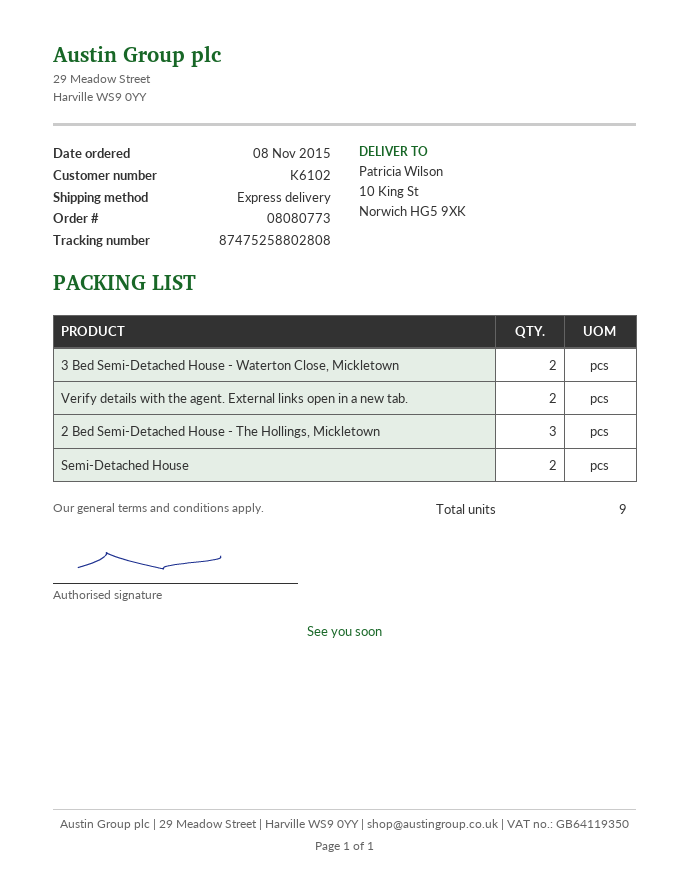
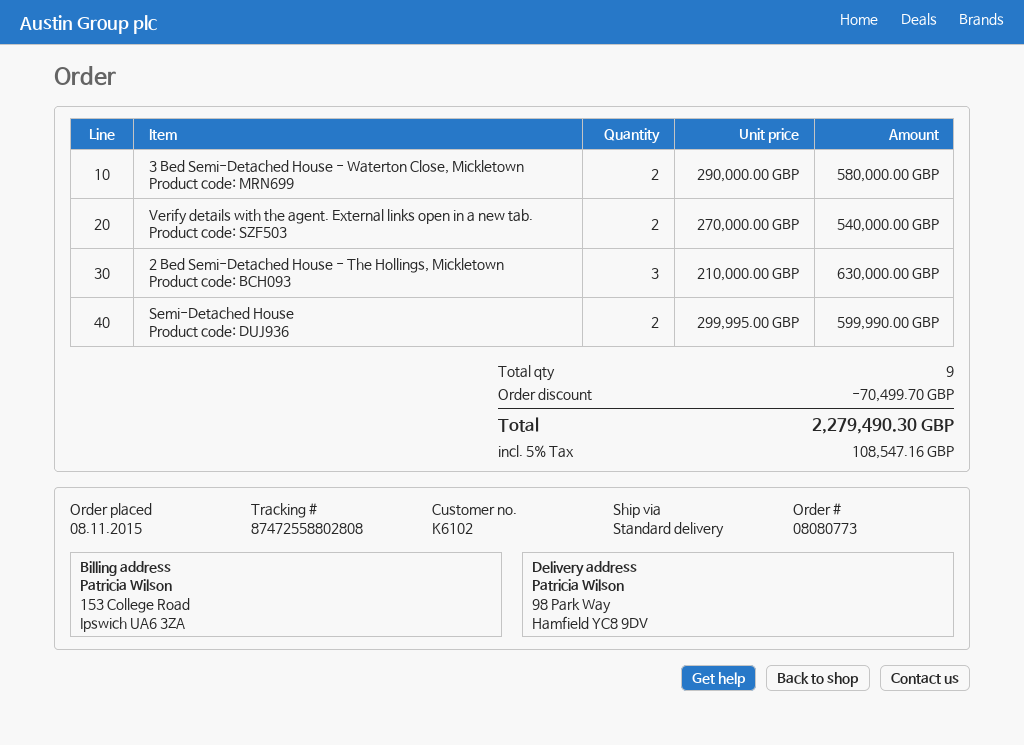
shipping method: express -> standard
tracking number: 87475258802808 -> 87472558802808
ship to: 10 King St, Norwich HG5 9XK -> 98 Park Way, Hamfield YC8 9DV

